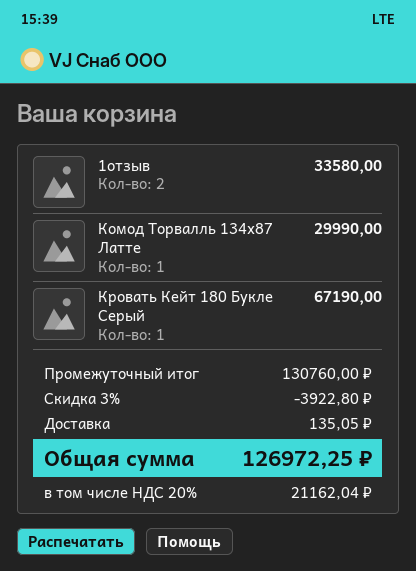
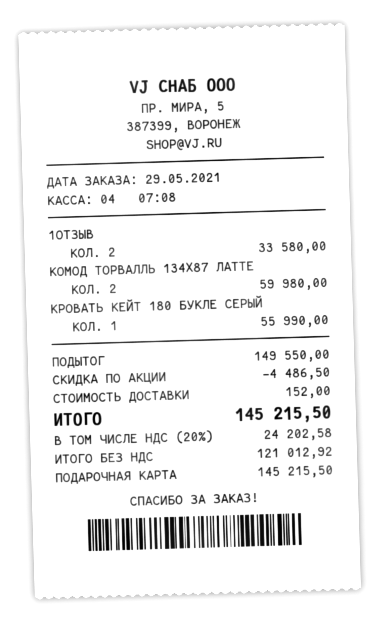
Комод Торвалль 134x87 Латте: 1 for 29990.00 -> 2 for 59980.00
Кровать Кейт 180 Букле Серый: 1 for 67190.00 -> 1 for 55990.00
subtotal: 130760.00 -> 149550.00
discount: 3922.80 -> 4486.50
shipping: 135.05 -> 152.00
tax: 20% = 21162.04 -> 20% = 24202.58
total: 126972.25 -> 145215.50

